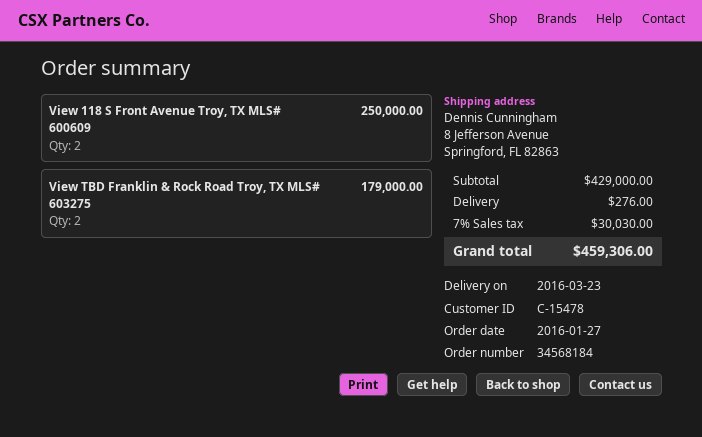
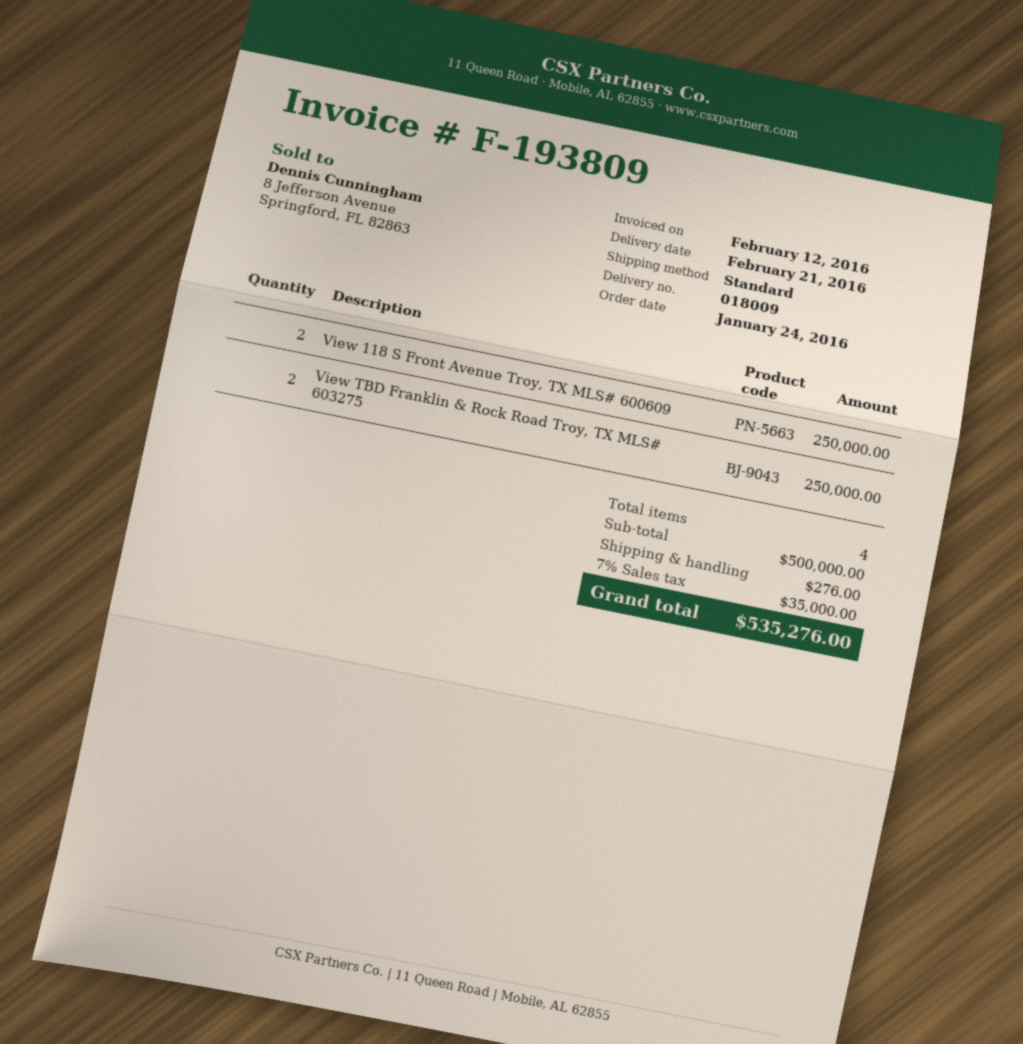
order date: 2016-01-27 -> 2016-01-24
delivery date: 2016-03-23 -> 2016-02-21
View TBD Franklin & Rock Road Troy, TX MLS# 603275: 2 for 179000.00 -> 2 for 250000.00
subtotal: 429000.00 -> 500000.00
tax: 7% = 30030.00 -> 7% = 35000.00
total: 459306.00 -> 535276.00

